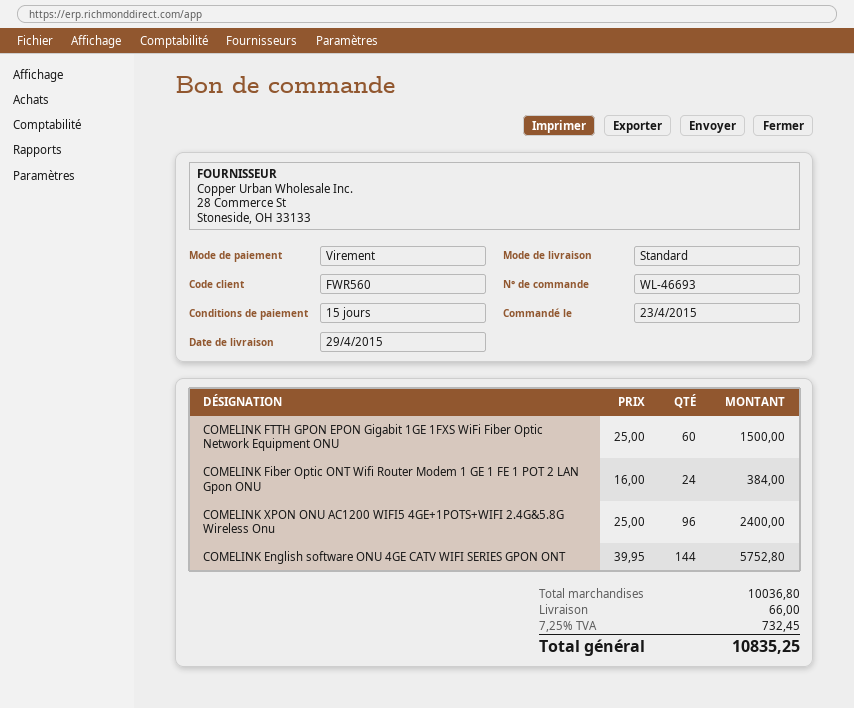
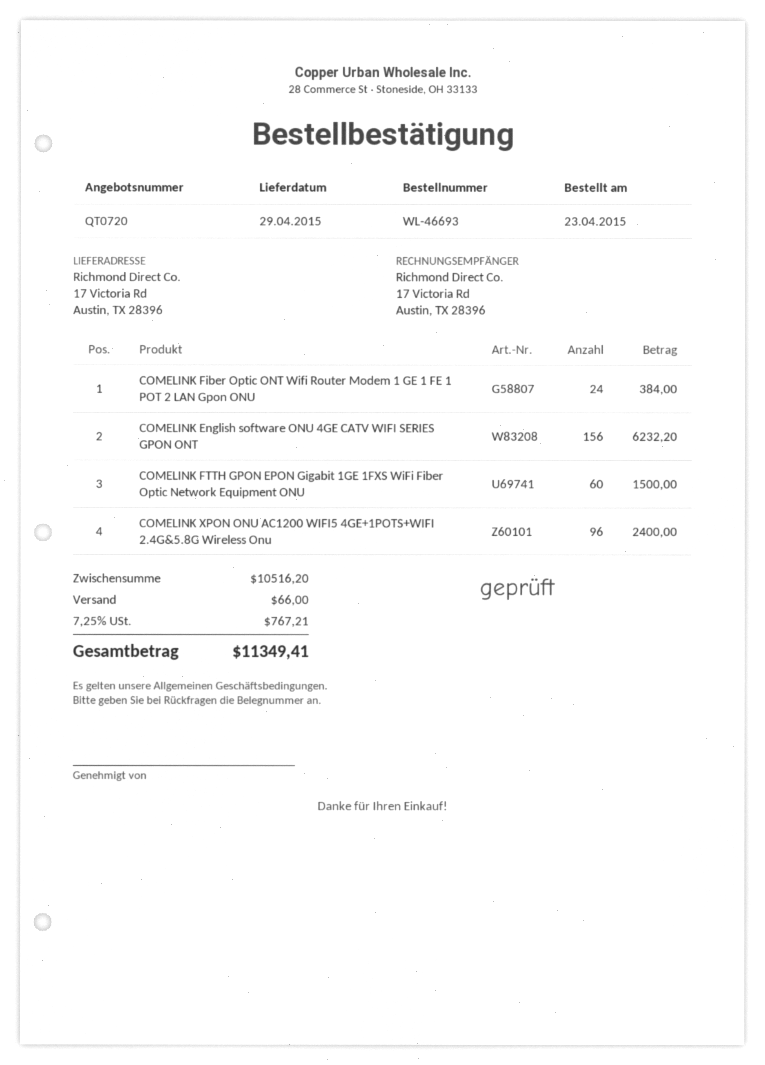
COMELINK English software ONU 4GE CATV WIFI SERIES GPON ONT: 144 for 5752.80 -> 156 for 6232.20
subtotal: 10036.80 -> 10516.20
tax: 7.25% = 732.45 -> 7.25% = 767.21
total: 10835.25 -> 11349.41

